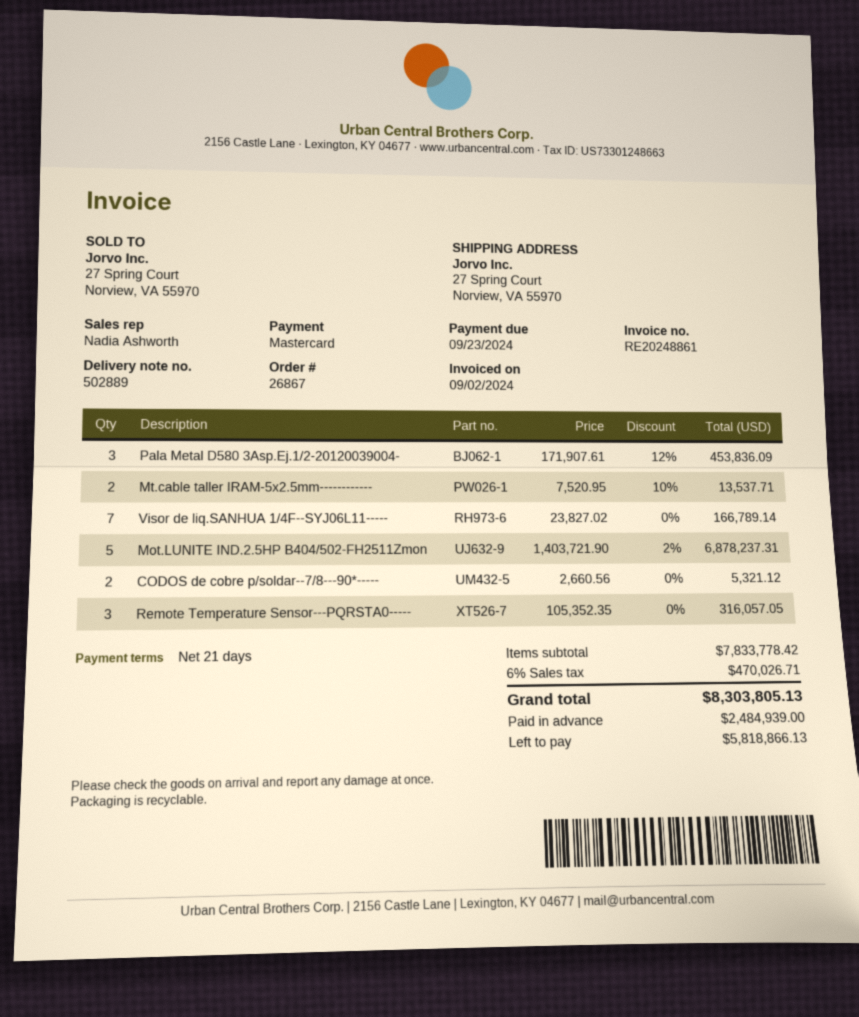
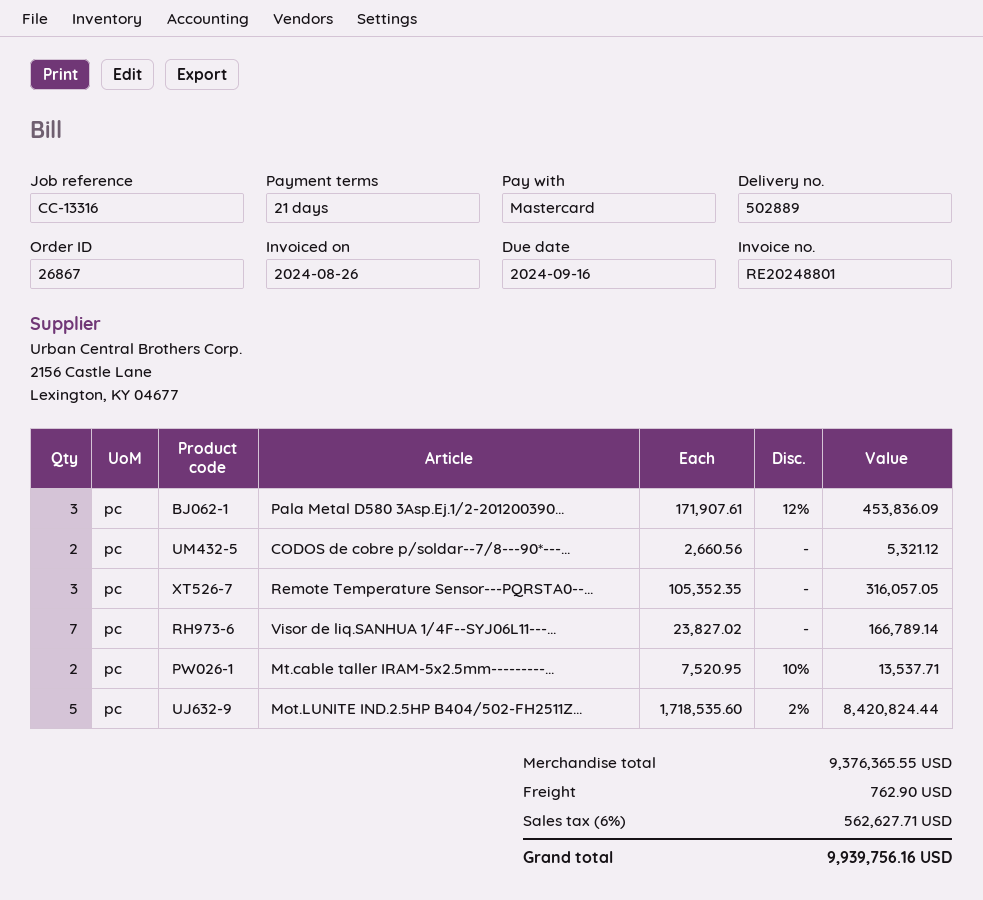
invoice number: RE20248861 -> RE20248801
invoice date: 2024-09-02 -> 2024-08-26
due date: 2024-09-23 -> 2024-09-16
Mot.LUNITE IND.2.5HP B404/502-FH2511Zmon: 5 x 1403721.90 - 2% = 6878237.31 -> 5 x 1718535.60 - 2% = 8420824.44
subtotal: 7833778.42 -> 9376365.55
shipping: none -> 762.90
tax: 6% = 470026.71 -> 6% = 562627.71
total: 8303805.13 -> 9939756.16

